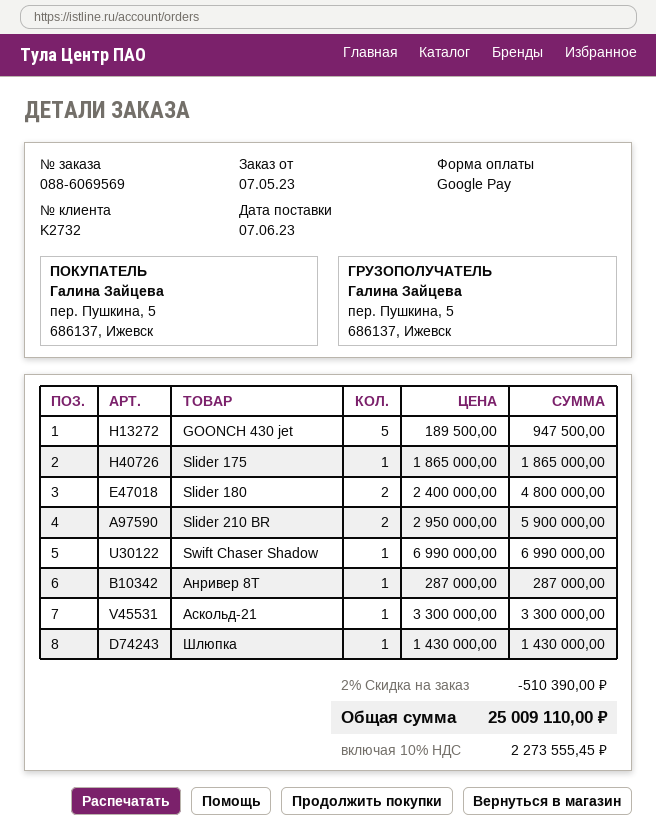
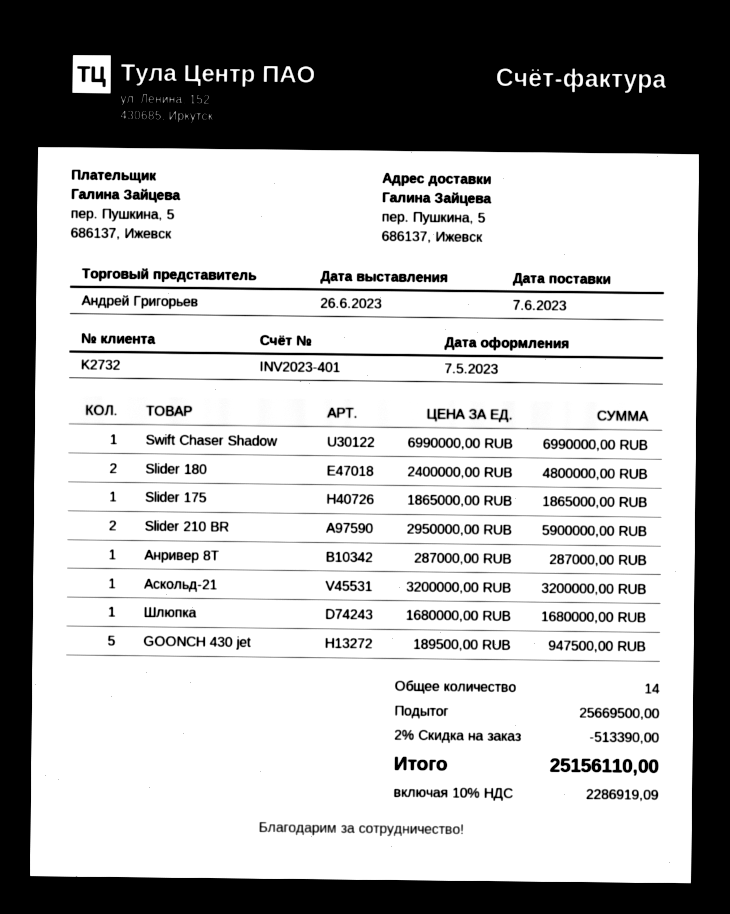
Аскольд-21: 1 x 3300000.00 = 3300000.00 -> 1 x 3200000.00 = 3200000.00
Шлюпка: 1 x 1430000.00 = 1430000.00 -> 1 x 1680000.00 = 1680000.00
discount: 2% = 510390.00 -> 2% = 513390.00
tax: 10% = 2273555.45 -> 10% = 2286919.09
total: 25009110.00 -> 25156110.00

